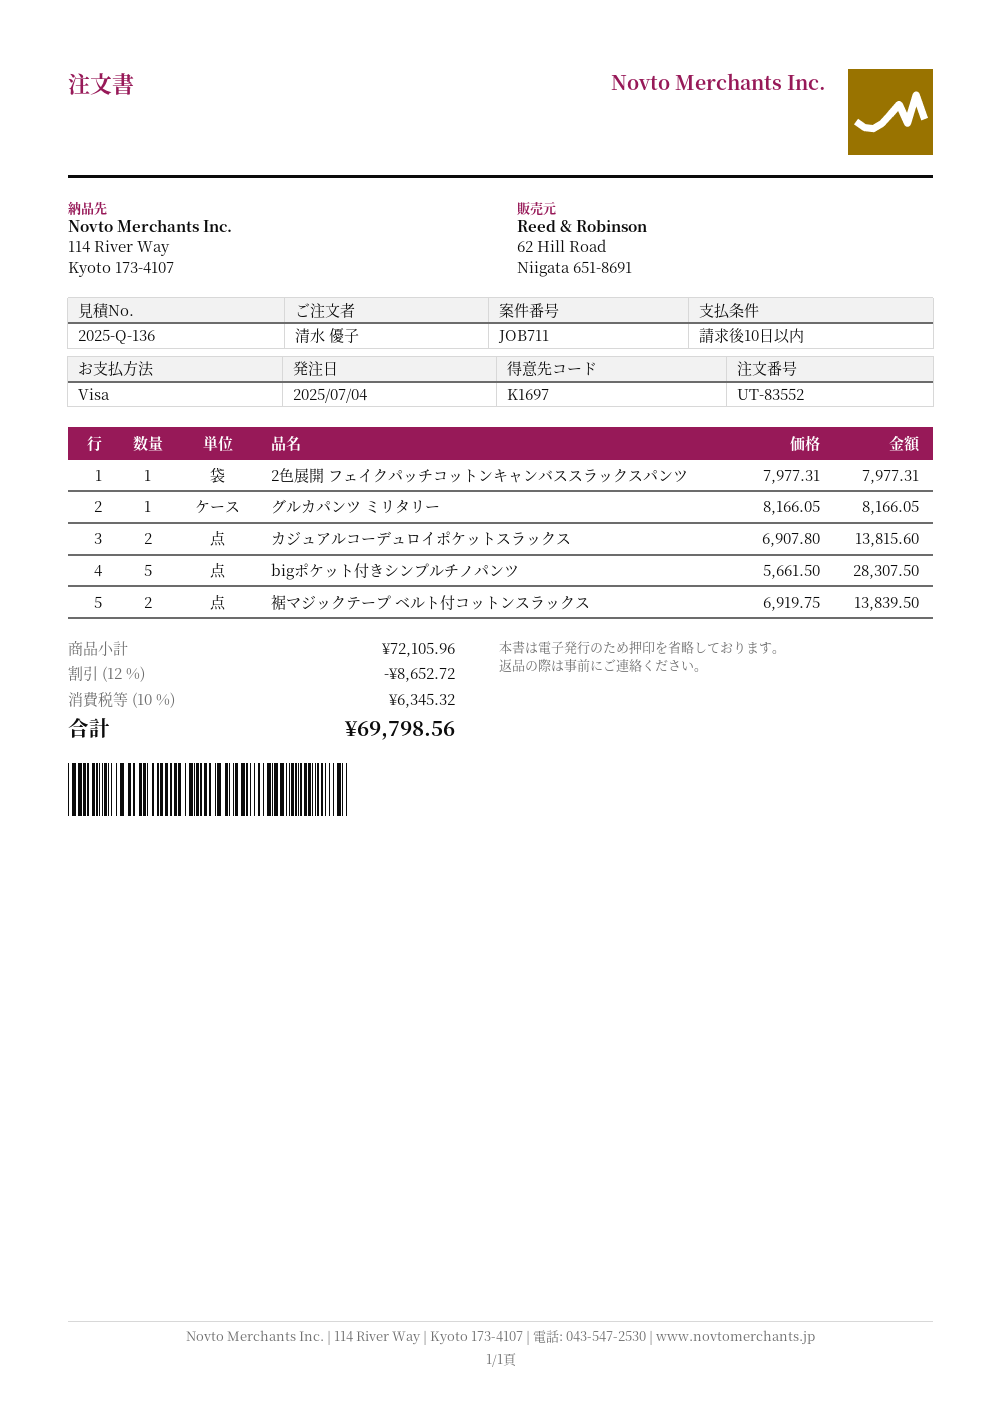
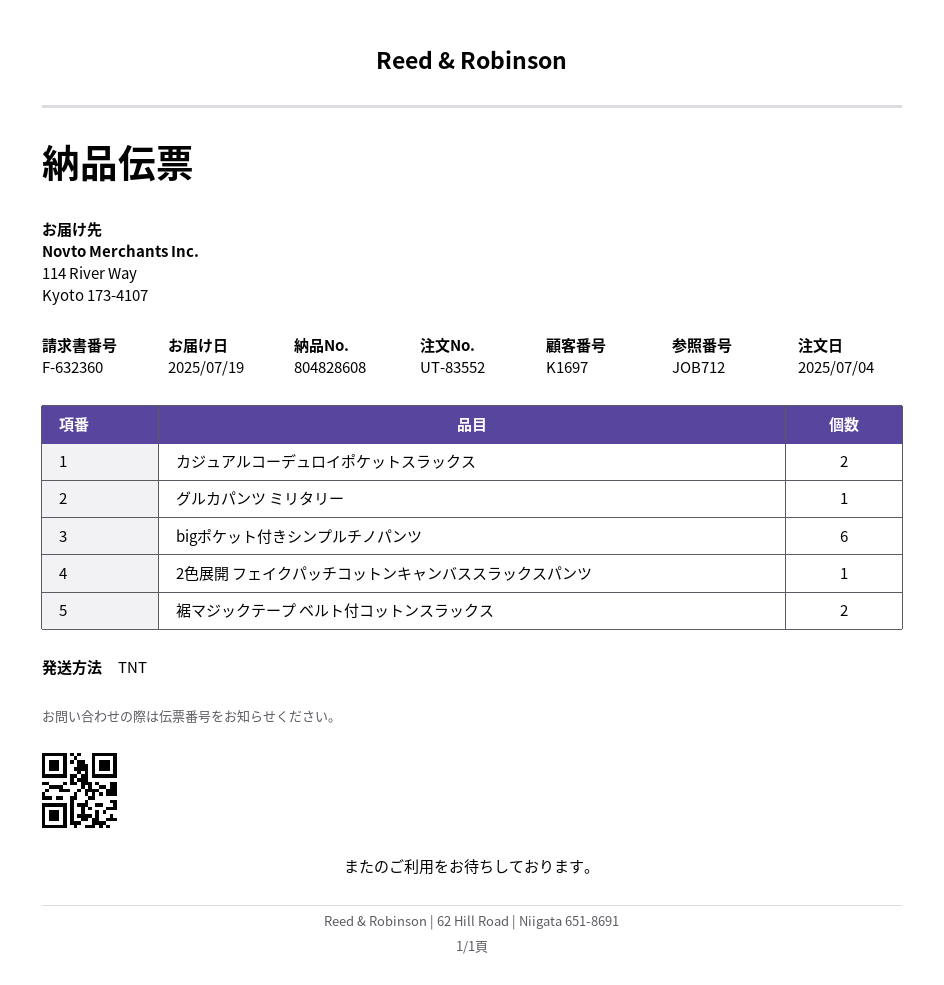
reference: JOB711 -> JOB712
bigポケット付きシンプルチノパンツ: 5 -> 6

